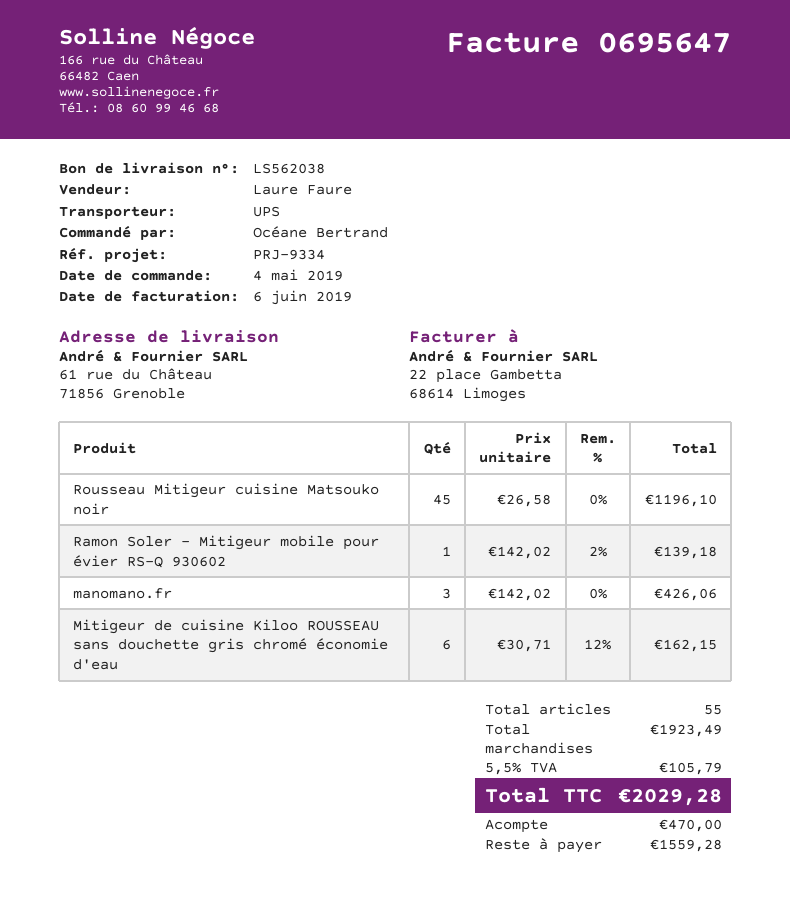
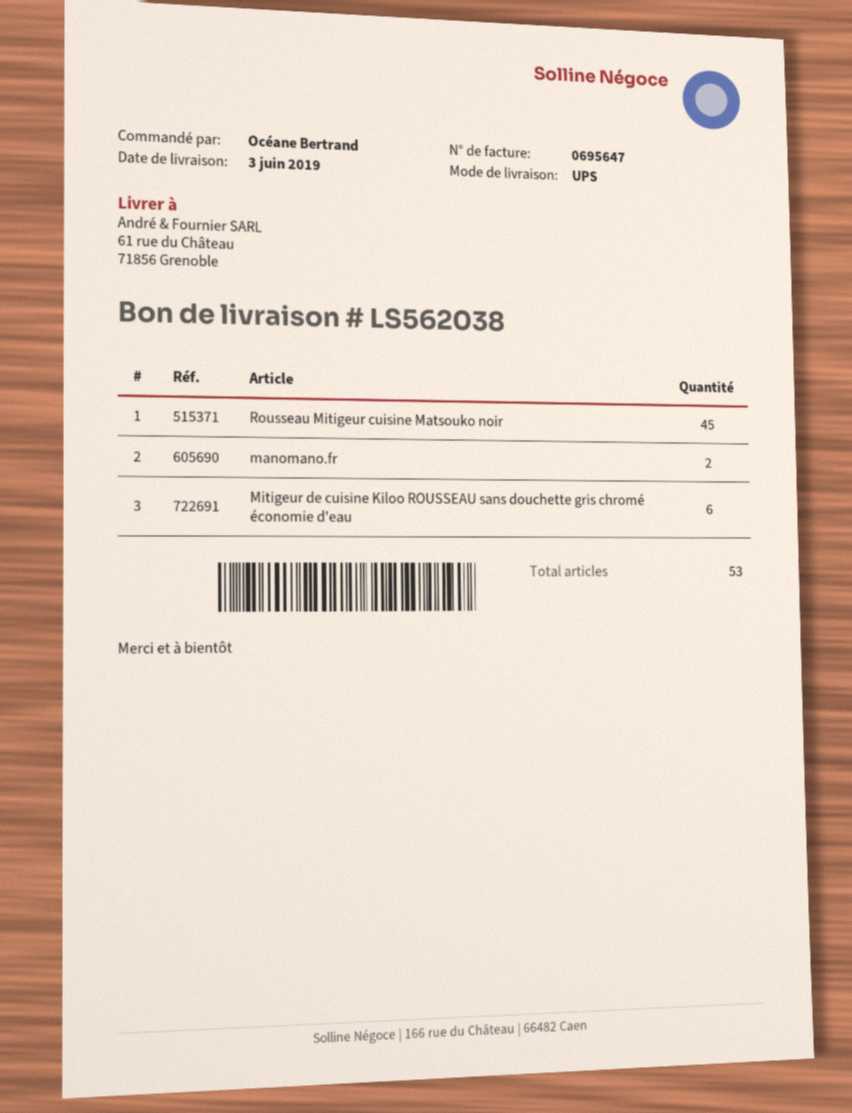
Ramon Soler – Mitigeur mobile pour évier RS‑Q 930602: 1 -> none
manomano.fr: 3 -> 2
total quantity: 55 -> 53

